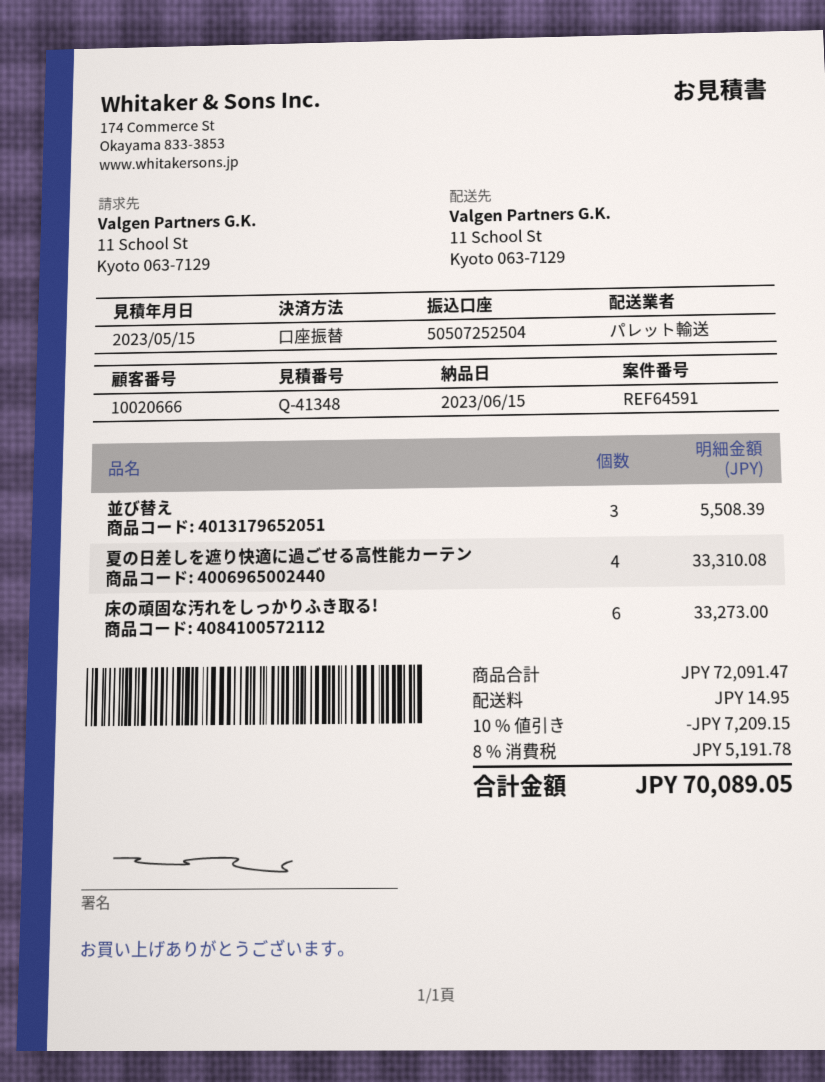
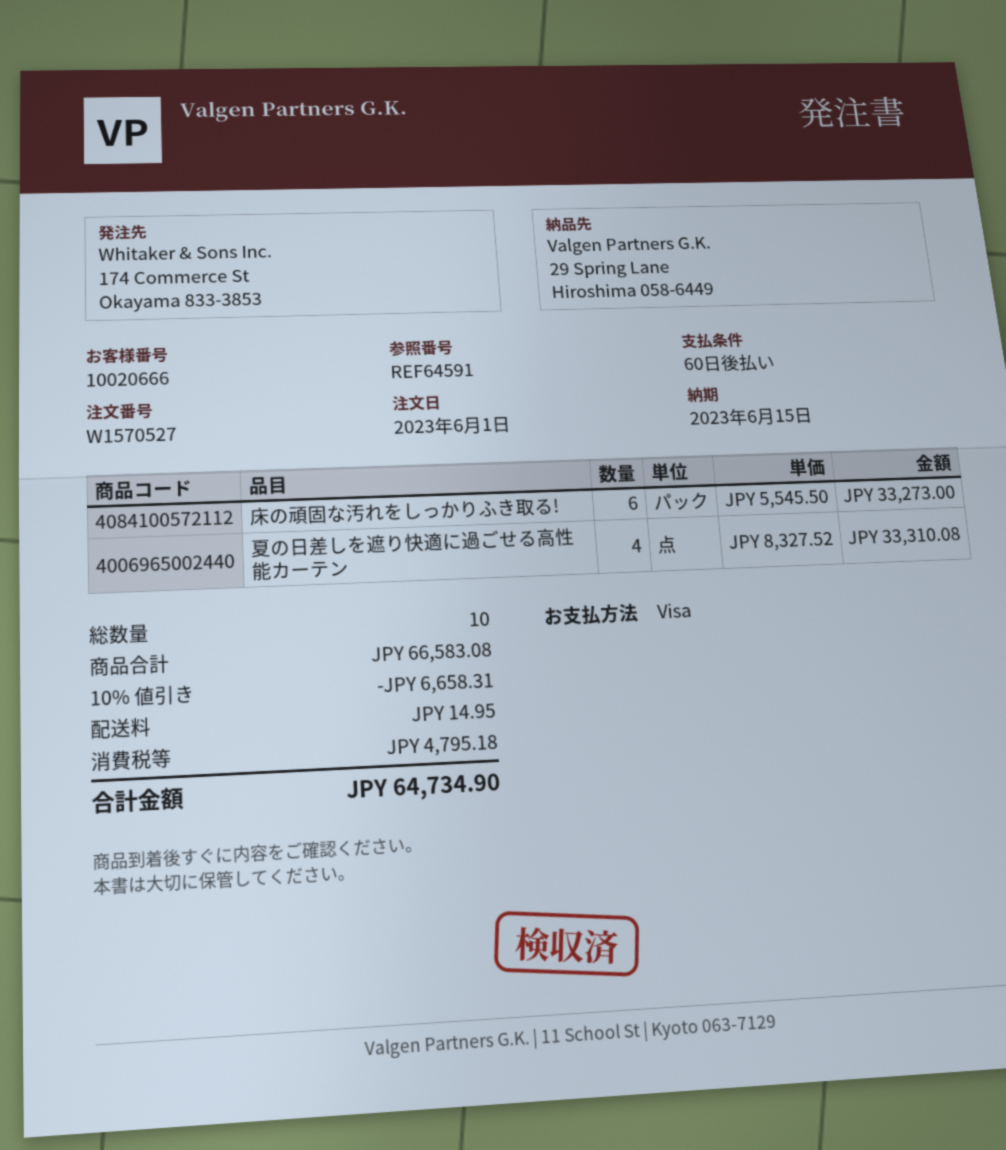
payment method: direct debit -> Visa
ship to: 11 School St, Kyoto 063-7129 -> 29 Spring Lane, Hiroshima 058-6449
並び替え: 3 for 5508.39 -> none
subtotal: 72091.47 -> 66583.08
discount: 10% = 7209.15 -> 10% = 6658.31
tax: 5191.78 -> 4795.18
total: 70089.05 -> 64734.90

